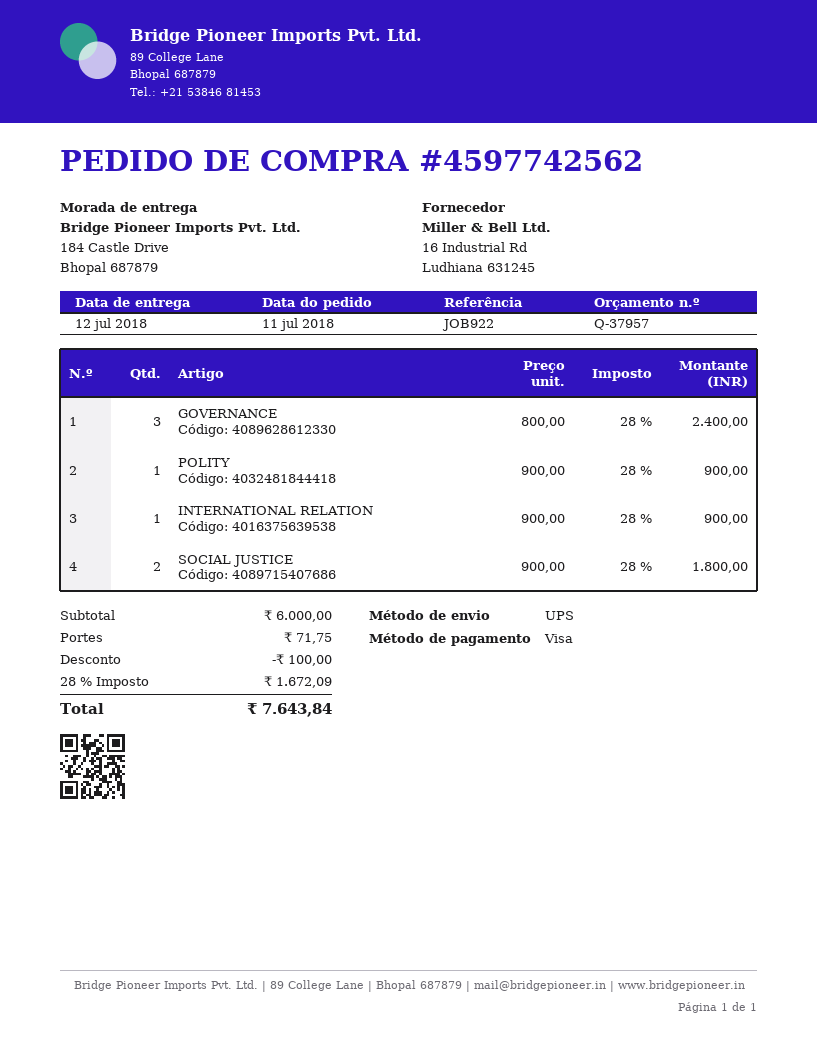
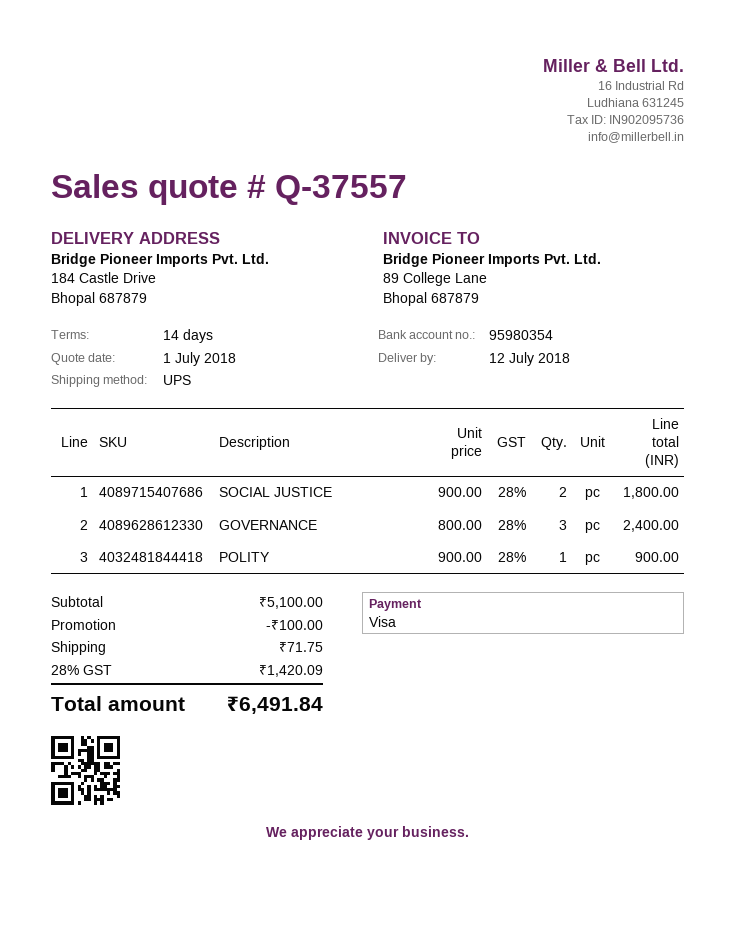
quote number: Q-37957 -> Q-37557
INTERNATIONAL RELATION: 1 x 900.00 = 900.00 -> none
subtotal: 6000.00 -> 5100.00
tax: 28% = 1672.09 -> 28% = 1420.09
total: 7643.84 -> 6491.84

